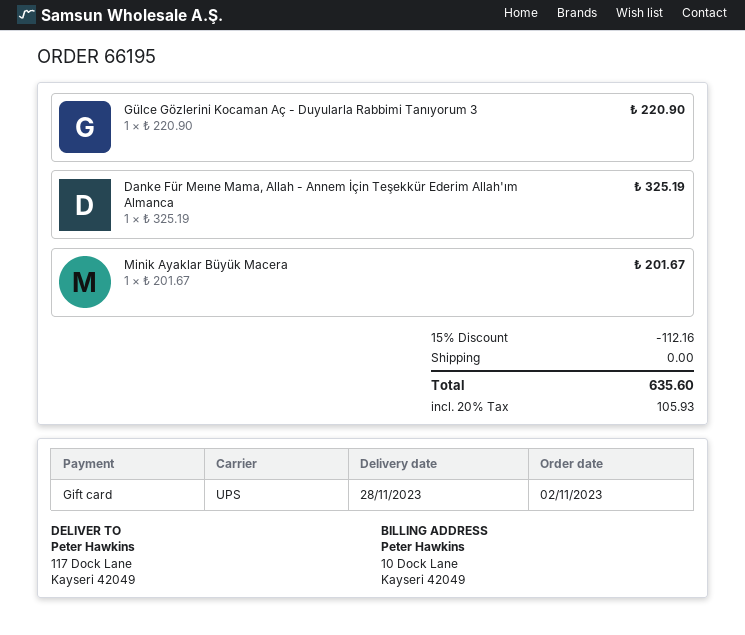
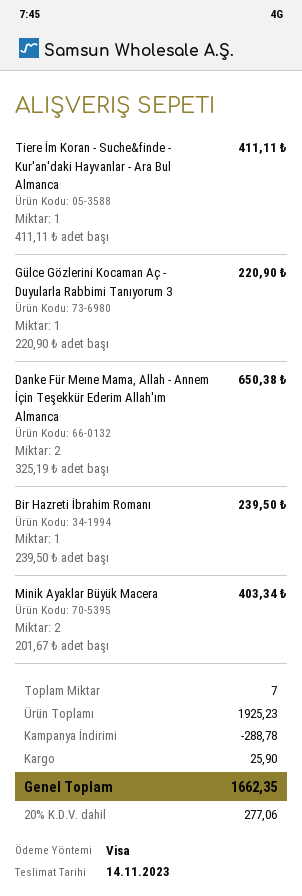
delivery date: 2023-11-28 -> 2023-11-14
payment method: gift card -> Visa
Danke Für Meıne Mama, Allah - Annem İçin Teşekkür Ederim Allah'ım Almanca: 1 x 325.19 = 325.19 -> 2 x 325.19 = 650.38
Minik Ayaklar Büyük Macera: 1 x 201.67 = 201.67 -> 2 x 201.67 = 403.34
Tiere İm Koran - Suche&finde - Kur'an'daki Hayvanlar - Ara Bul Almanca: none -> 1 x 411.11 = 411.11
Bir Hazreti İbrahim Romanı: none -> 1 x 239.50 = 239.50
discount: 112.16 -> 288.78
shipping: 0.00 -> 25.90
tax: 20% = 105.93 -> 20% = 277.06
total: 635.60 -> 1662.35

